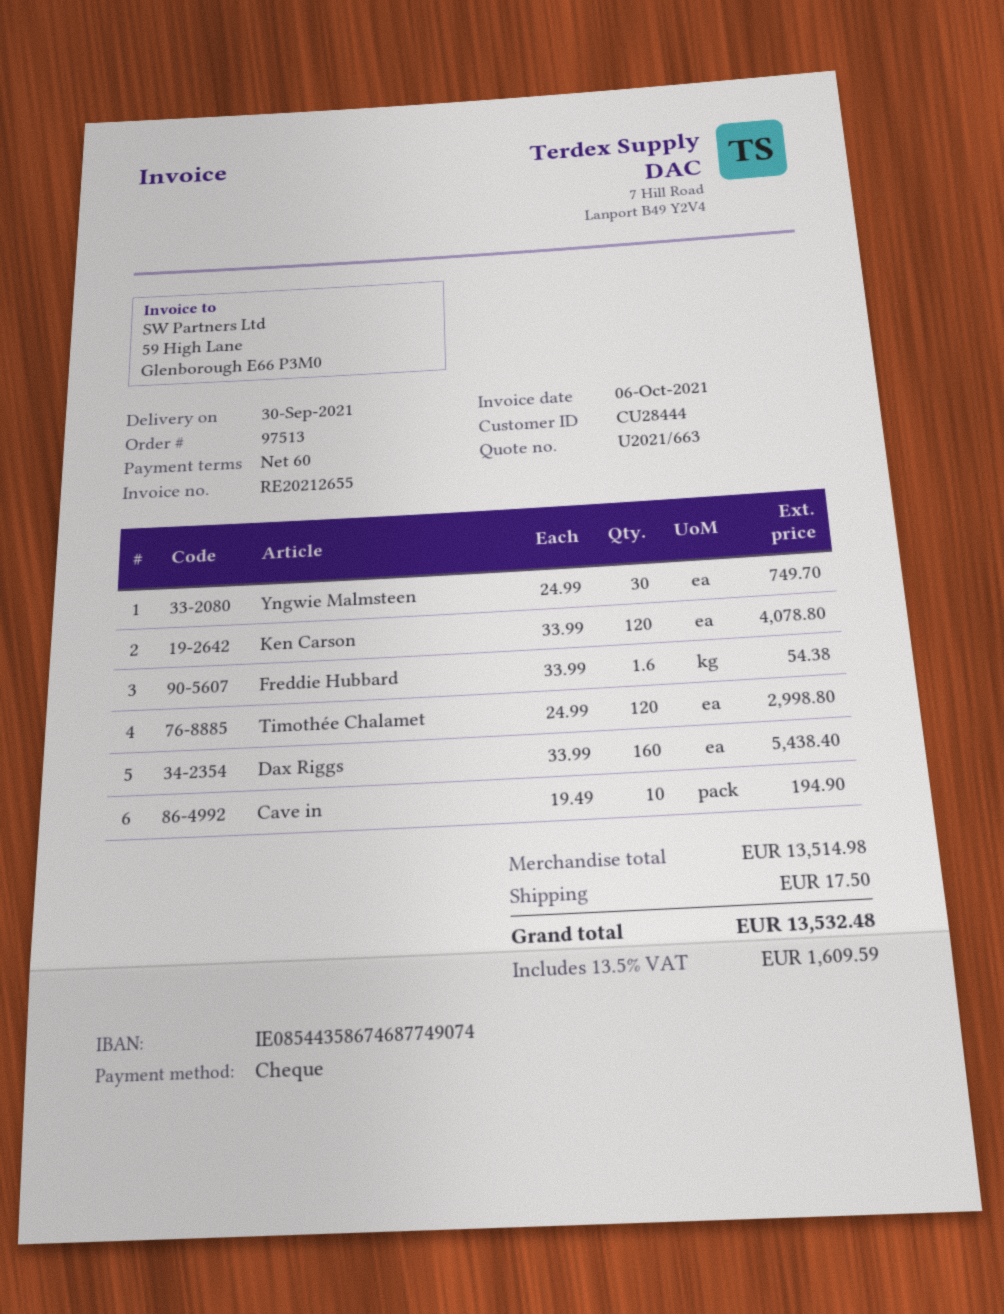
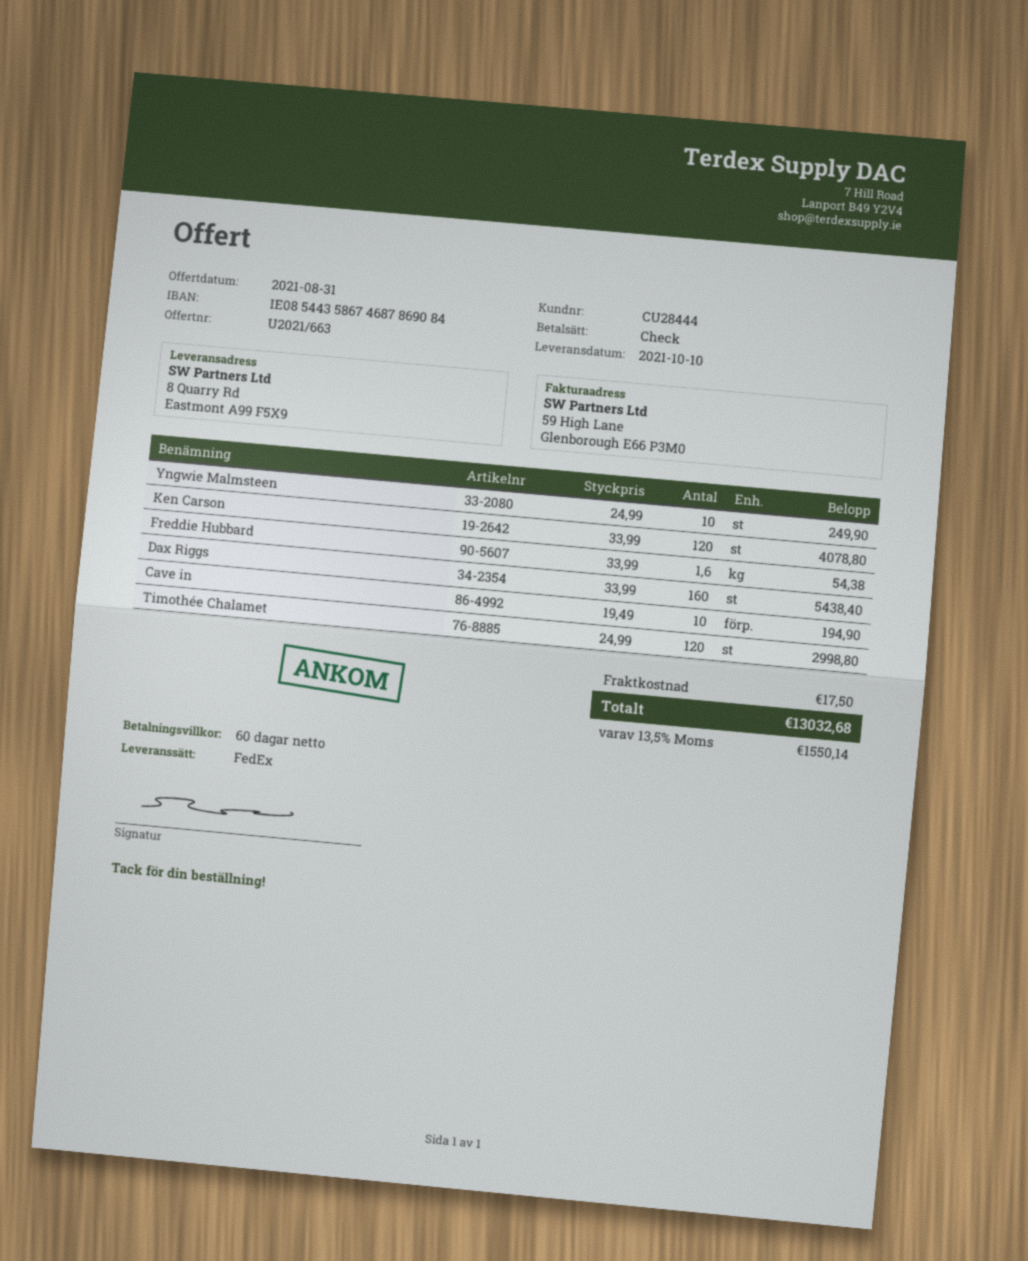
delivery date: 2021-09-30 -> 2021-10-10
bank account: IE08544358674687749074 -> IE08544358674687869084
Yngwie Malmsteen: 30 x 24.99 = 749.70 -> 10 x 24.99 = 249.90
tax: 13.5% = 1609.59 -> 13.5% = 1550.14
total: 13532.48 -> 13032.68

